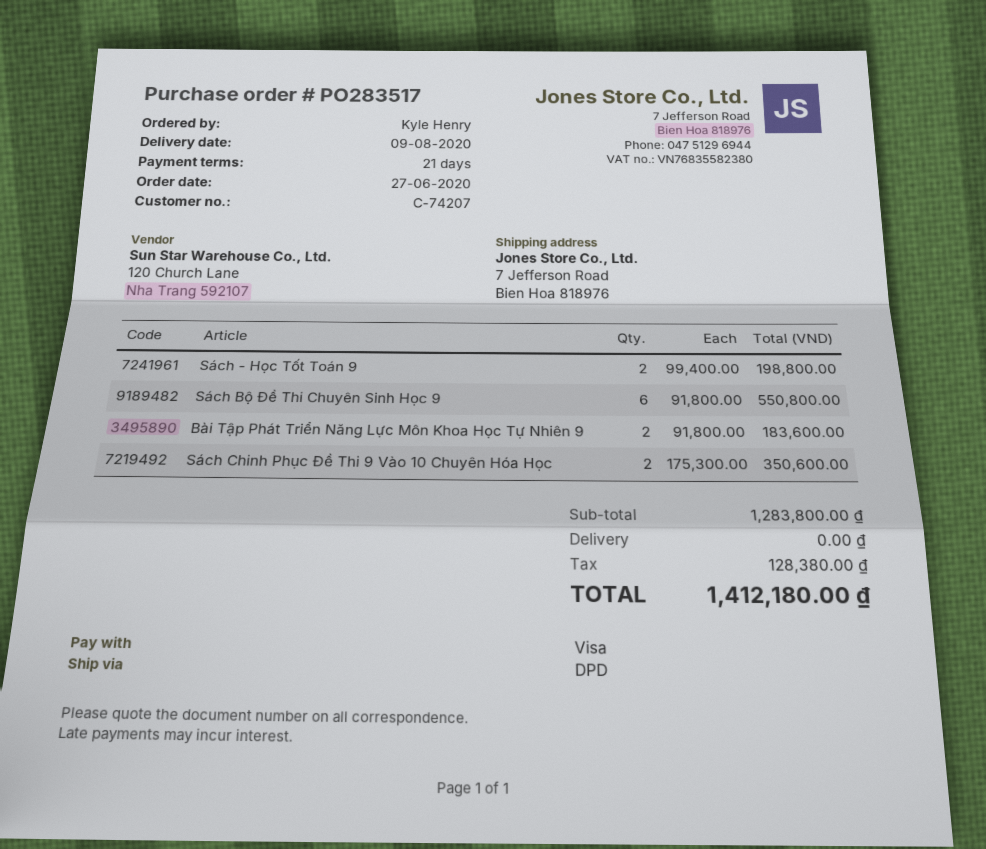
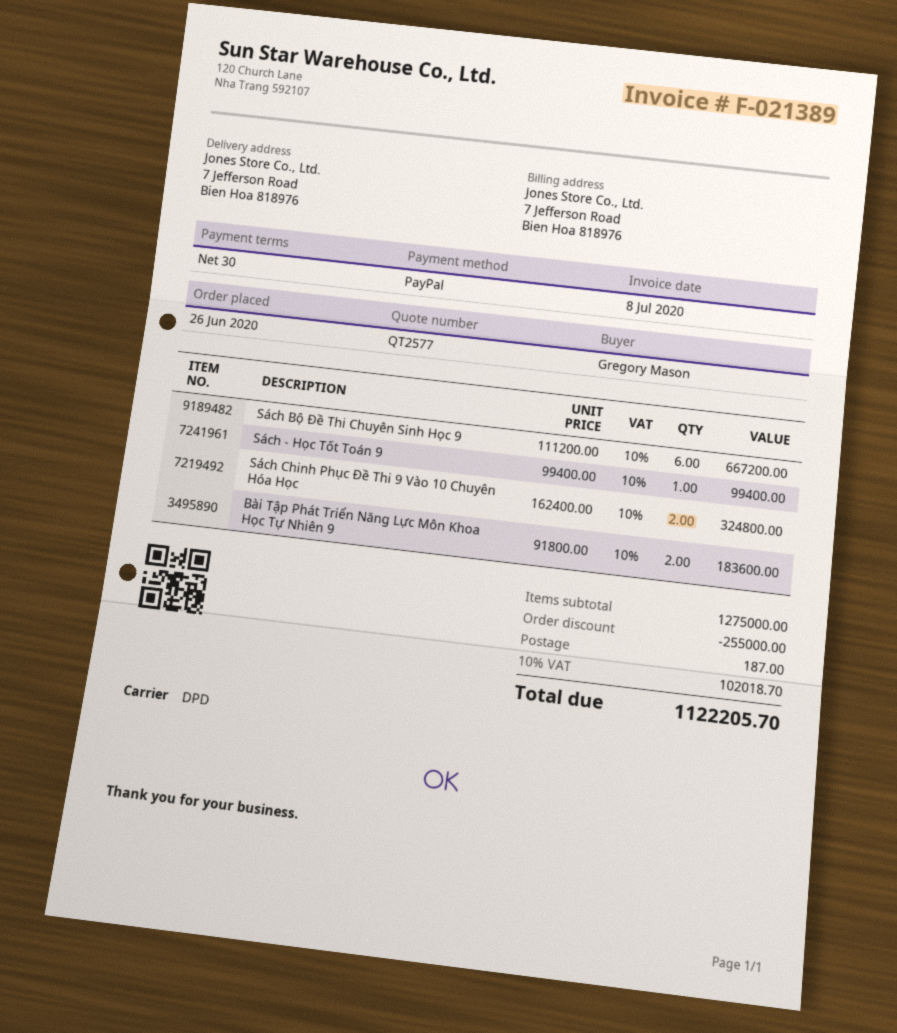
order date: 2020-06-27 -> 2020-06-26
payment terms: 21 days -> 30 days
ordered by: Kyle Henry -> Gregory Mason
payment method: Visa -> PayPal
Sách - Học Tốt Toán 9: 2 x 99400.00 = 198800.00 -> 1 x 99400.00 = 99400.00
Sách Bộ Đề Thi Chuyên Sinh Học 9: 6 x 91800.00 = 550800.00 -> 6 x 111200.00 = 667200.00
Sách Chinh Phục Đề Thi 9 Vào 10 Chuyên Hóa Học: 2 x 175300.00 = 350600.00 -> 2 x 162400.00 = 324800.00
subtotal: 1283800.00 -> 1275000.00
discount: none -> 255000.00
shipping: 0.00 -> 187.00
tax: 128380.00 -> 102018.70
total: 1412180.00 -> 1122205.70

